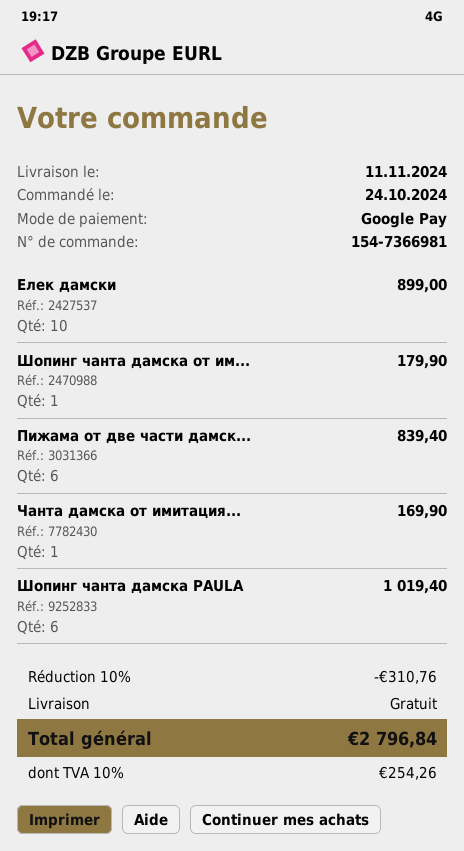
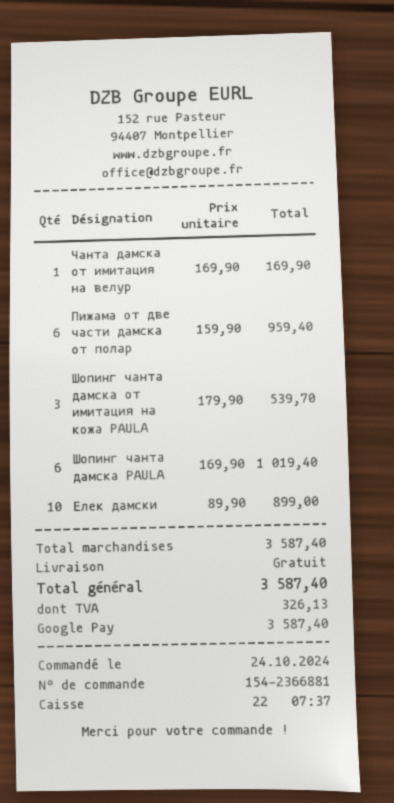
order number: 154-7366981 -> 154-2366881
Шопинг чанта дамска от им...: 1 for 179.90 -> 3 for 539.70
Пижама от две части дамск...: 6 for 839.40 -> 6 for 959.40
discount: 10% = 310.76 -> none
tax: 254.26 -> 326.13
total: 2796.84 -> 3587.40

